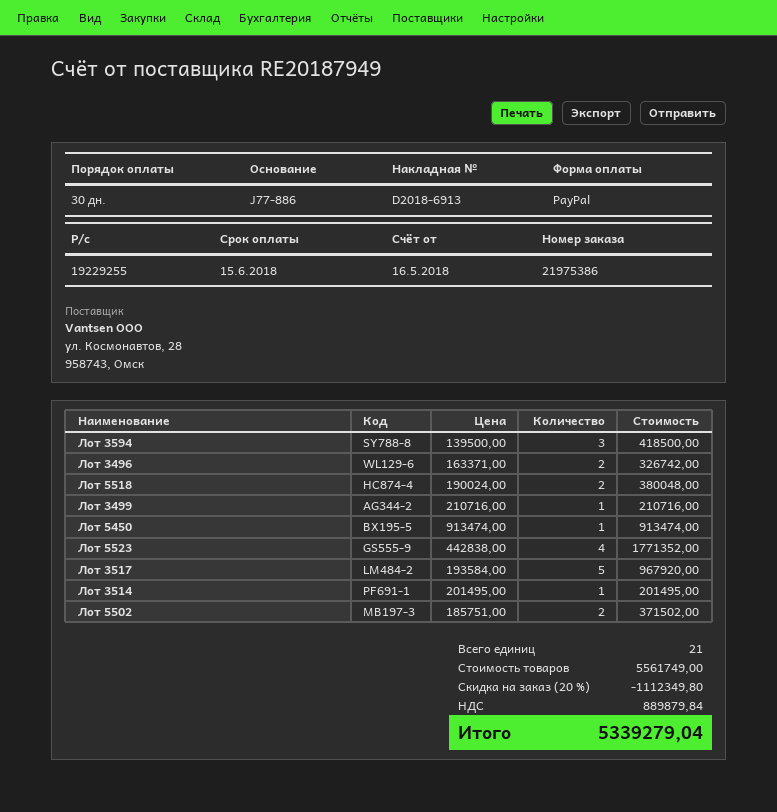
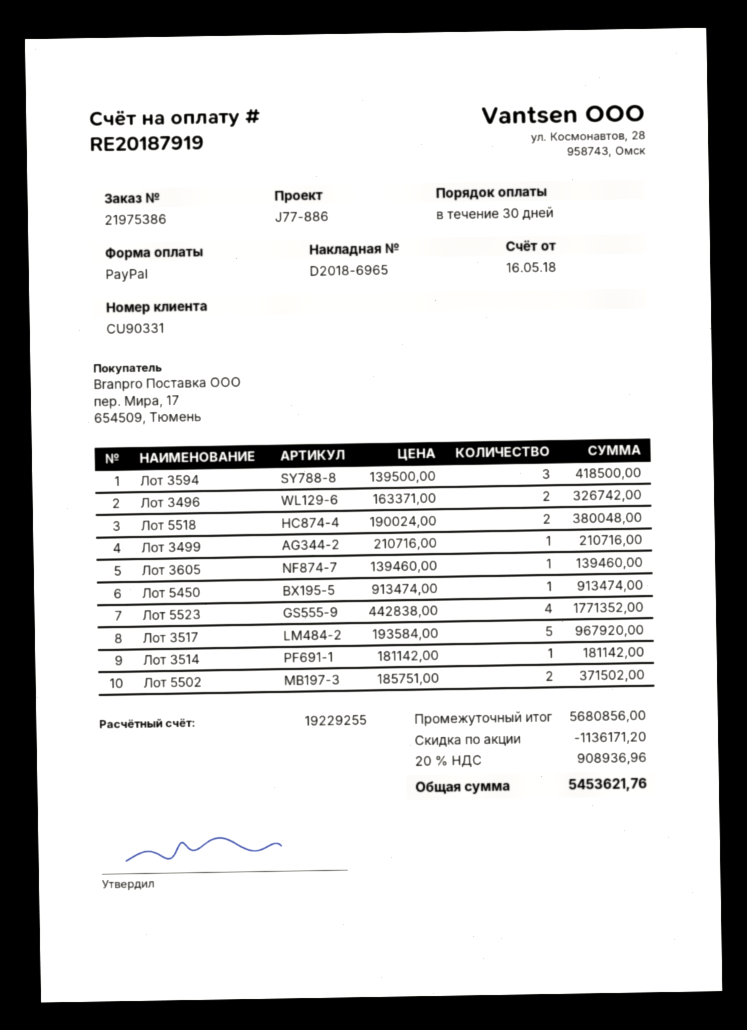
delivery note number: D2018-6913 -> D2018-6965
invoice number: RE20187949 -> RE20187919
Лот 3514: 1 x 201495.00 = 201495.00 -> 1 x 181142.00 = 181142.00
Лот 3605: none -> 1 x 139460.00 = 139460.00
subtotal: 5561749.00 -> 5680856.00
discount: 1112349.80 -> 1136171.20
tax: 889879.84 -> 908936.96
total: 5339279.04 -> 5453621.76

